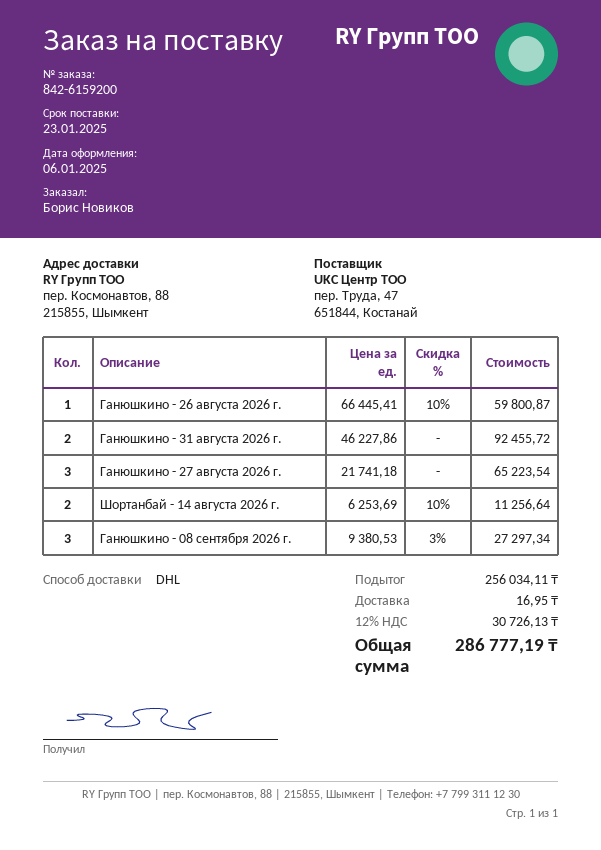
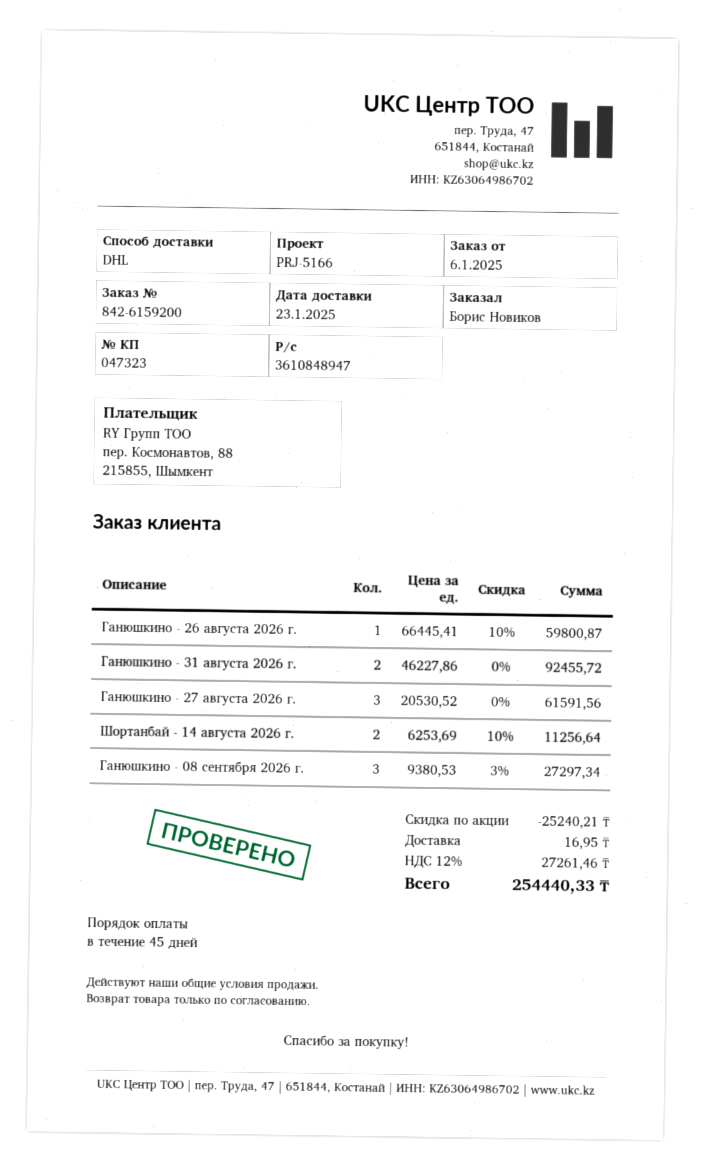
Ганюшкино - 27 августа 2026 г.: 3 x 21741.18 = 65223.54 -> 3 x 20530.52 = 61591.56
discount: none -> 25240.21
tax: 12% = 30726.13 -> 12% = 27261.46
total: 286777.19 -> 254440.33

